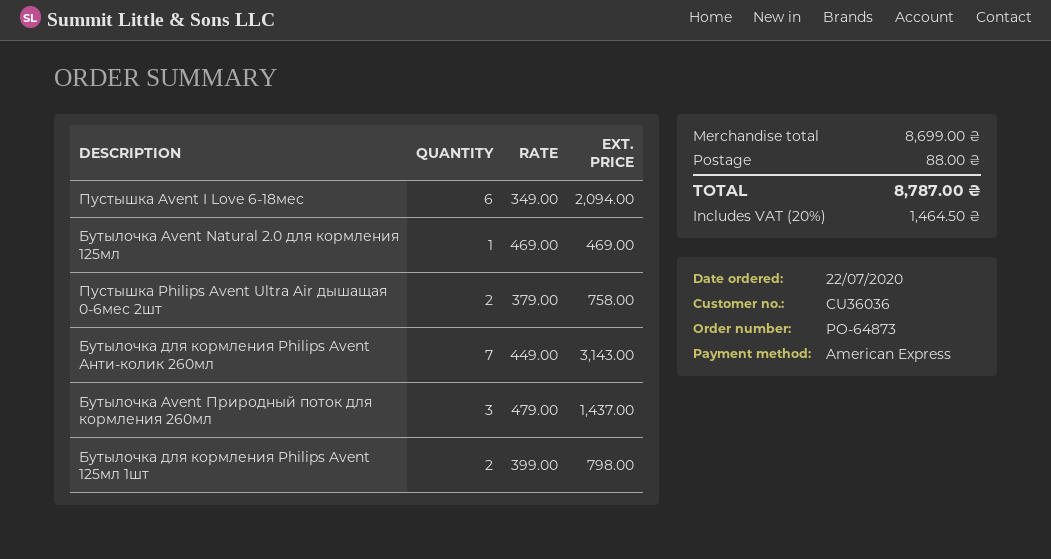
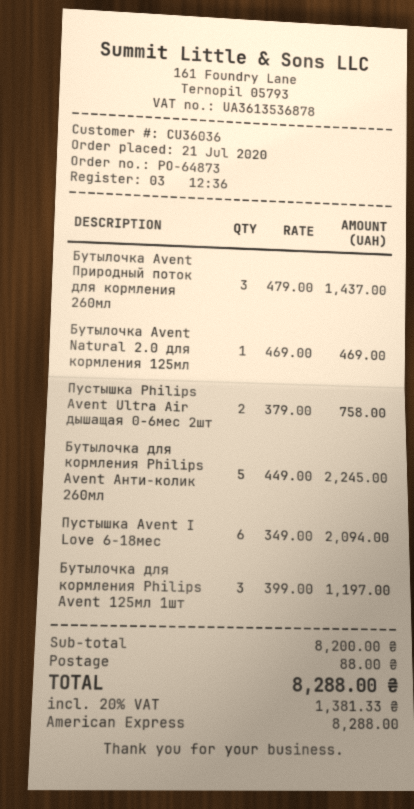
order date: 2020-07-22 -> 2020-07-21
Бутылочка для кормления Philips Avent Анти-колик 260мл: 7 x 449.00 = 3143.00 -> 5 x 449.00 = 2245.00
Бутылочка для кормления Philips Avent 125мл 1шт: 2 x 399.00 = 798.00 -> 3 x 399.00 = 1197.00
subtotal: 8699.00 -> 8200.00
tax: 20% = 1464.50 -> 20% = 1381.33
total: 8787.00 -> 8288.00

